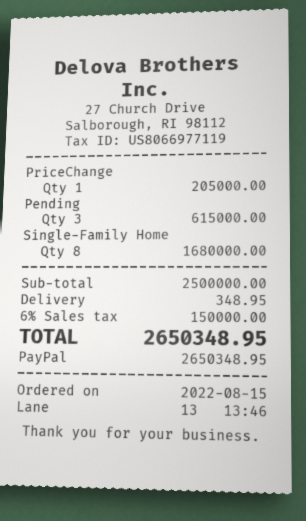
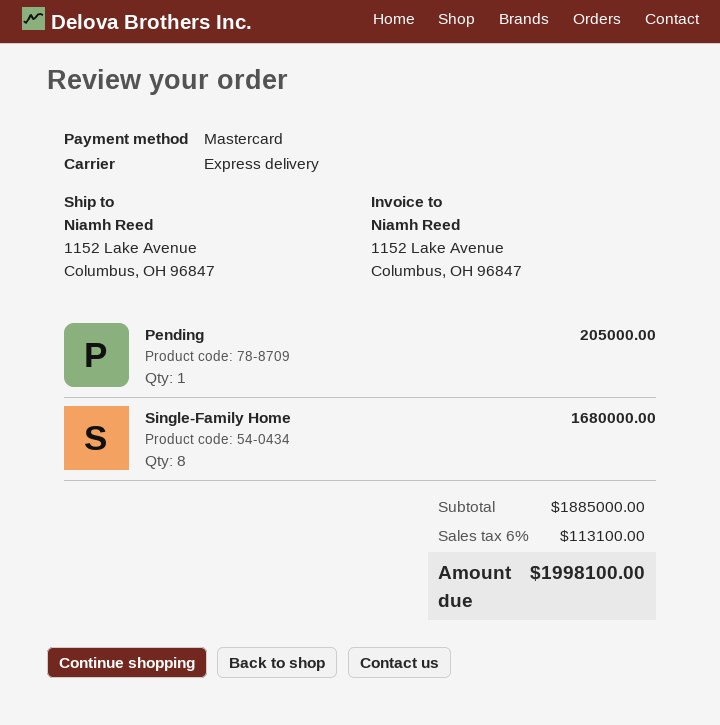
payment method: PayPal -> Mastercard
PriceChange: 1 for 205000.00 -> none
Pending: 3 for 615000.00 -> 1 for 205000.00
subtotal: 2500000.00 -> 1885000.00
shipping: 348.95 -> none
tax: 6% = 150000.00 -> 6% = 113100.00
total: 2650348.95 -> 1998100.00

